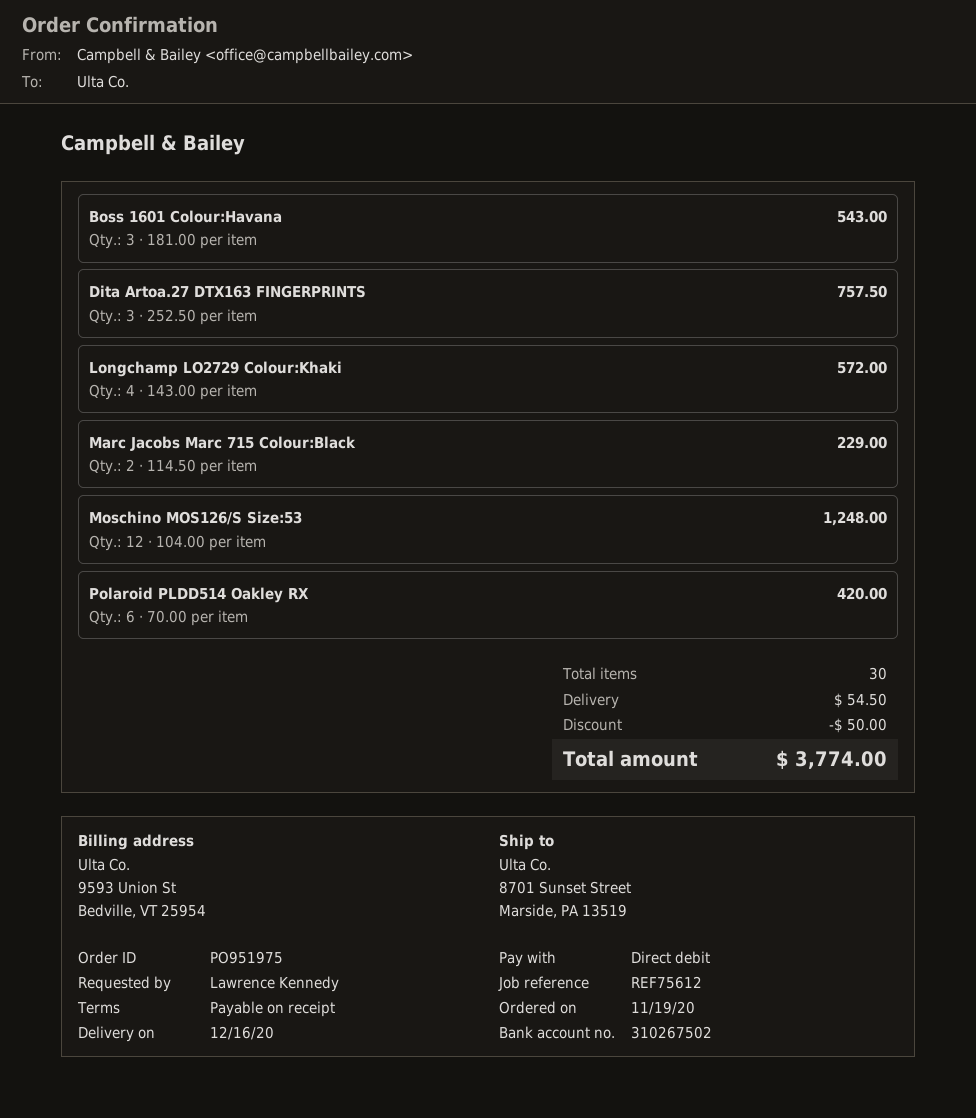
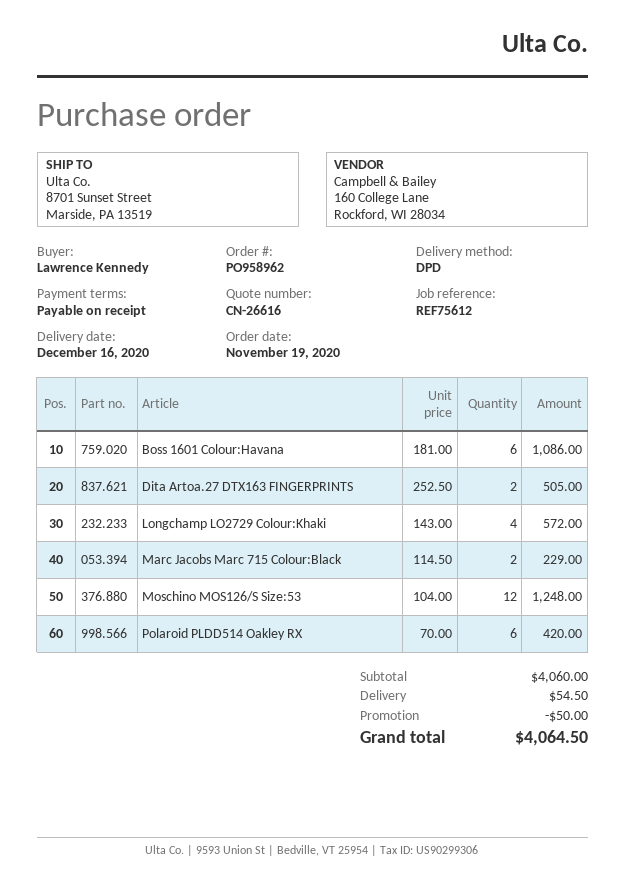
order number: PO951975 -> PO958962
Boss 1601 Colour:Havana: 3 x 181.00 = 543.00 -> 6 x 181.00 = 1086.00
Dita Artoa.27 DTX163 FINGERPRINTS: 3 x 252.50 = 757.50 -> 2 x 252.50 = 505.00
total: 3774.00 -> 4064.50

